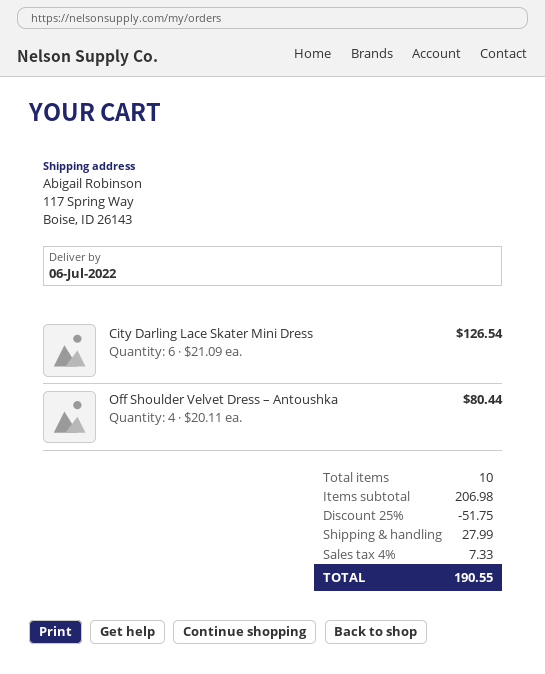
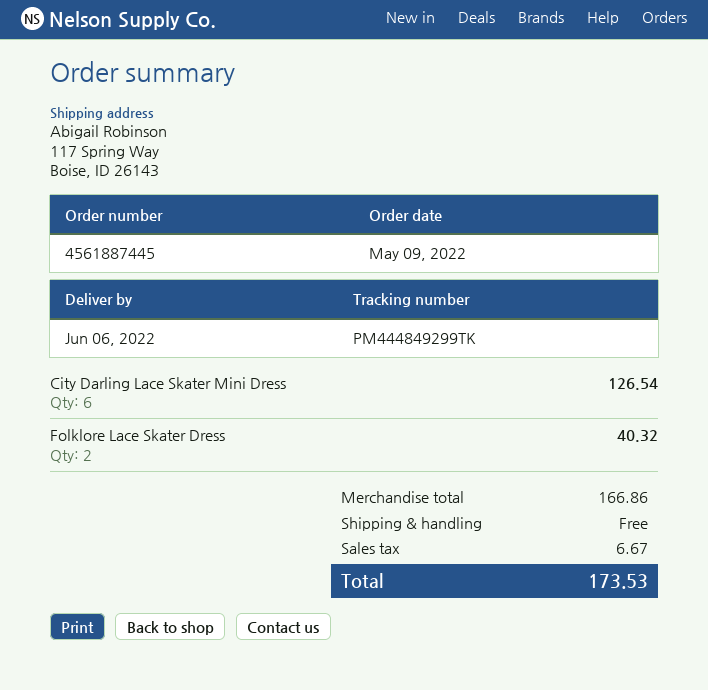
delivery date: 2022-07-06 -> 2022-06-06
Off Shoulder Velvet Dress – Antoushka: 4 for 80.44 -> none
Folklore Lace Skater Dress: none -> 2 for 40.32
subtotal: 206.98 -> 166.86
discount: 25% = 51.75 -> none
shipping: 27.99 -> 0.00
tax: 7.33 -> 6.67
total: 190.55 -> 173.53

